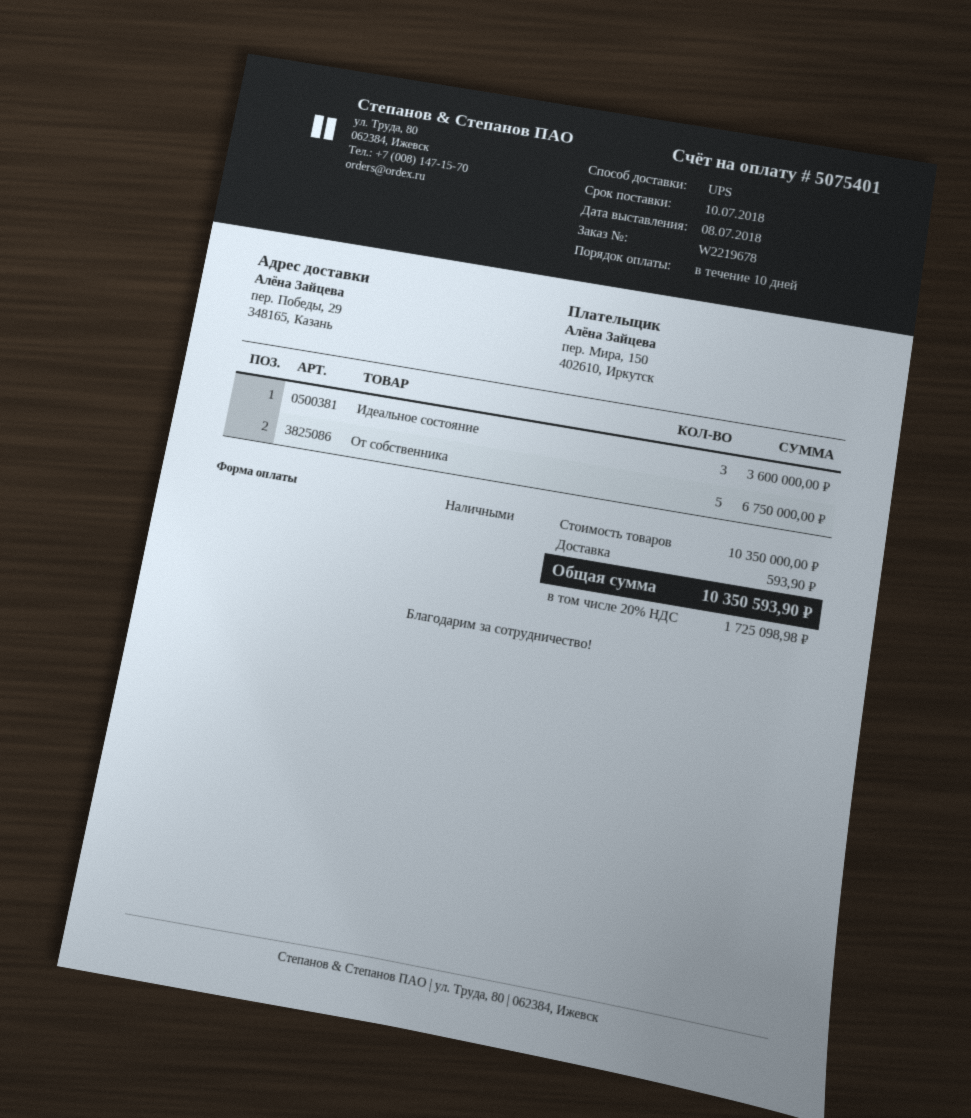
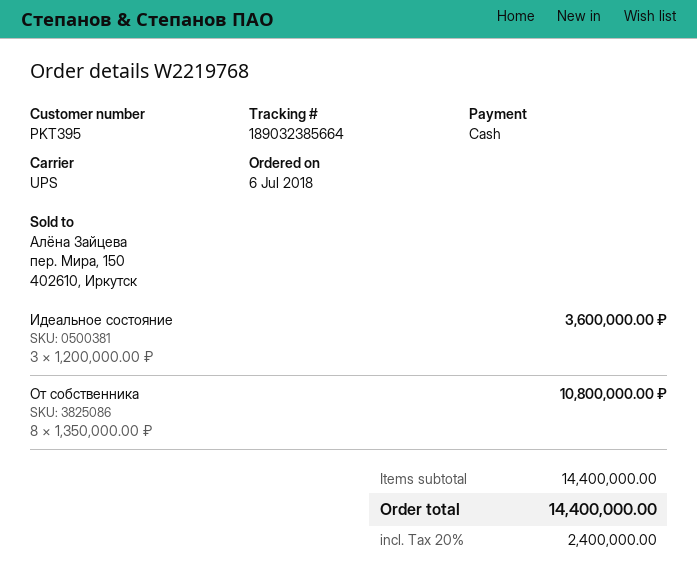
order number: W2219678 -> W2219768
От собственника: 5 for 6750000.00 -> 8 for 10800000.00
subtotal: 10350000.00 -> 14400000.00
shipping: 593.90 -> none
tax: 20% = 1725098.98 -> 20% = 2400000.00
total: 10350593.90 -> 14400000.00

